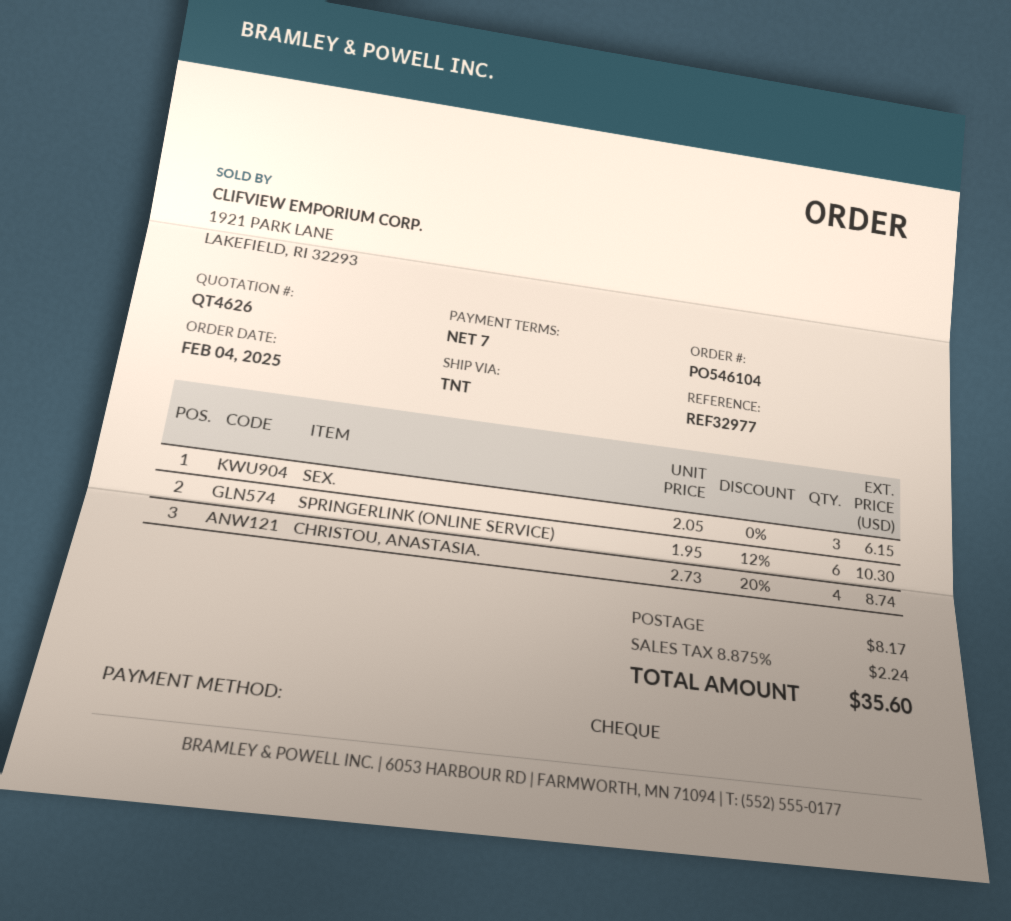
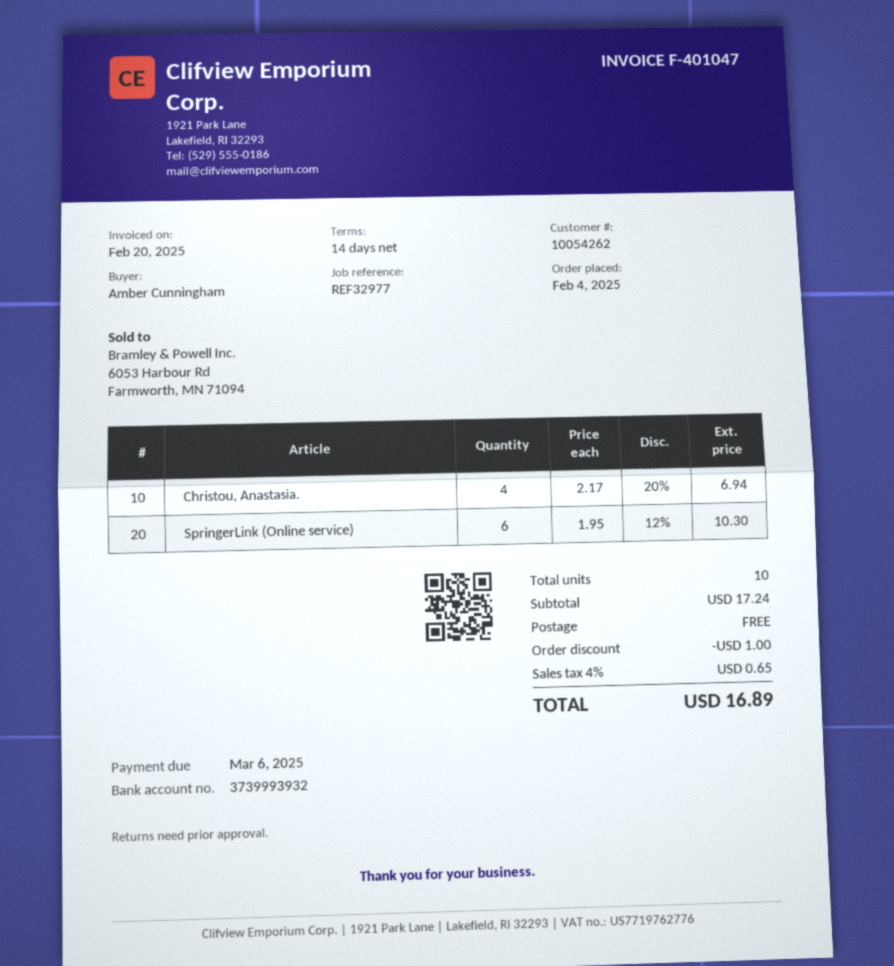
payment terms: 7 days -> 14 days
SEX.: 3 x 2.05 = 6.15 -> none
CHRISTOU, ANASTASIA.: 4 x 2.73 - 20% = 8.74 -> 4 x 2.17 - 20% = 6.94
discount: none -> 1.00
shipping: 8.17 -> 0.00
tax: 8.875% = 2.24 -> 4% = 0.65
total: 35.60 -> 16.89

